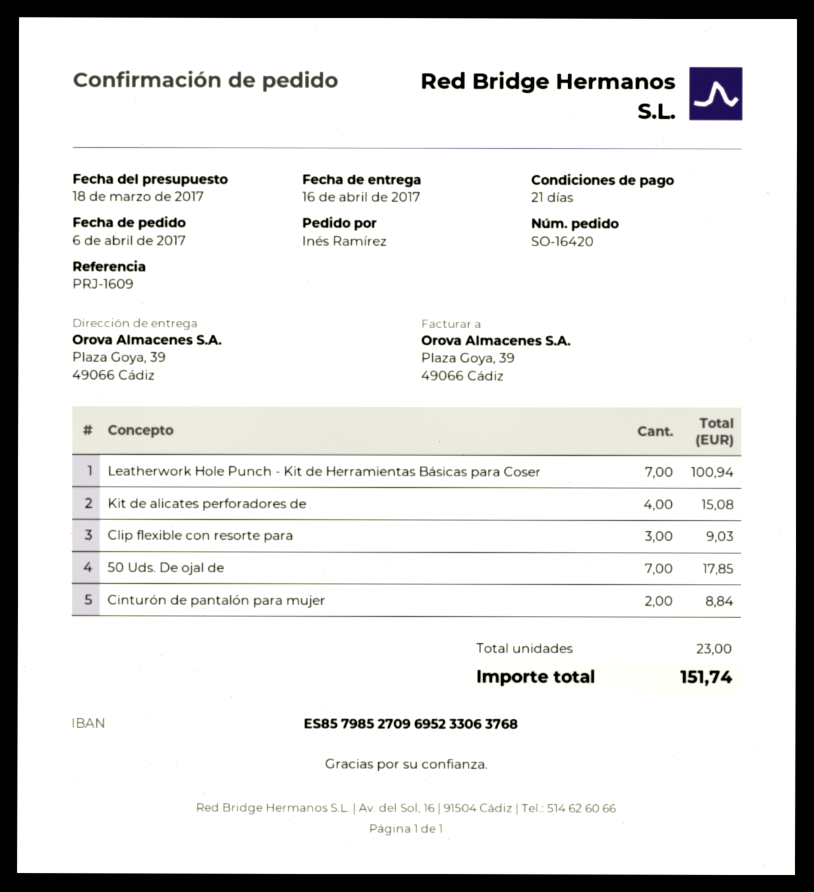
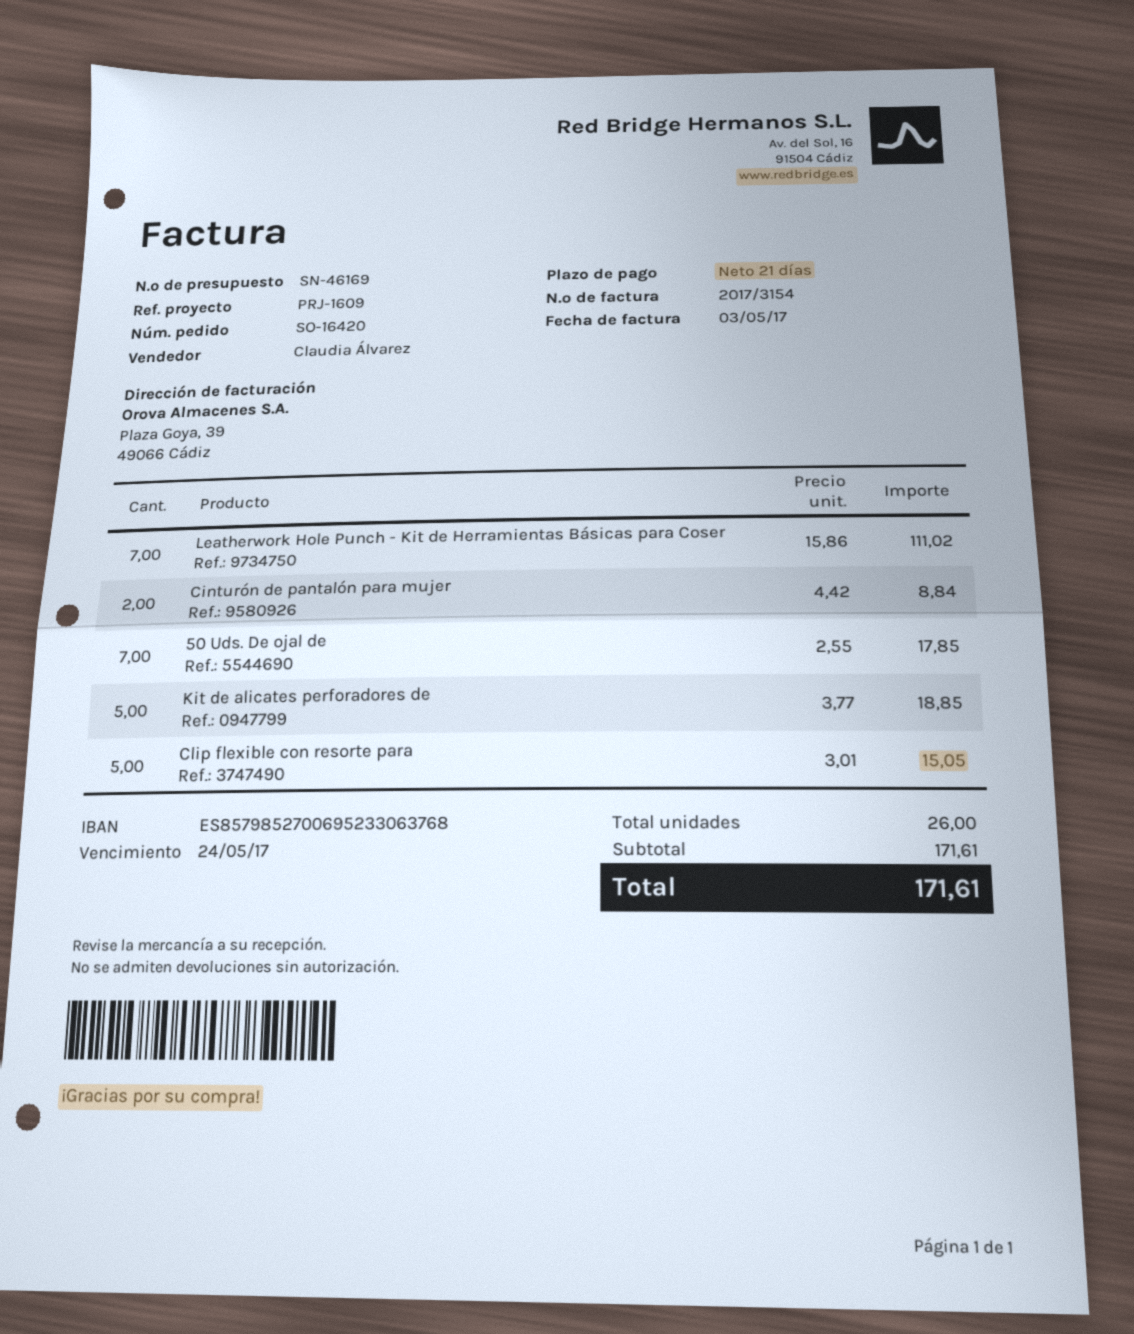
bank account: ES8579852709695233063768 -> ES8579852700695233063768
Leatherwork Hole Punch - Kit de Herramientas Básicas para Coser: 7 for 100.94 -> 7 for 111.02
Kit de alicates perforadores de: 4 for 15.08 -> 5 for 18.85
Clip flexible con resorte para: 3 for 9.03 -> 5 for 15.05
total quantity: 23 -> 26
total: 151.74 -> 171.61

